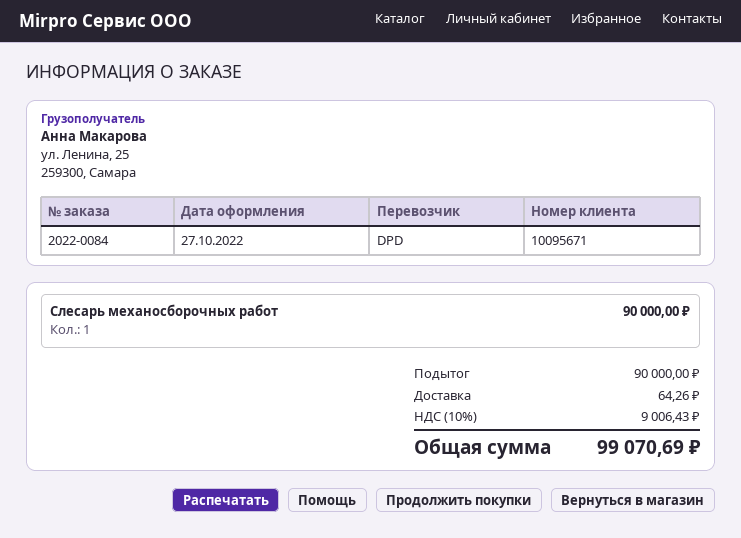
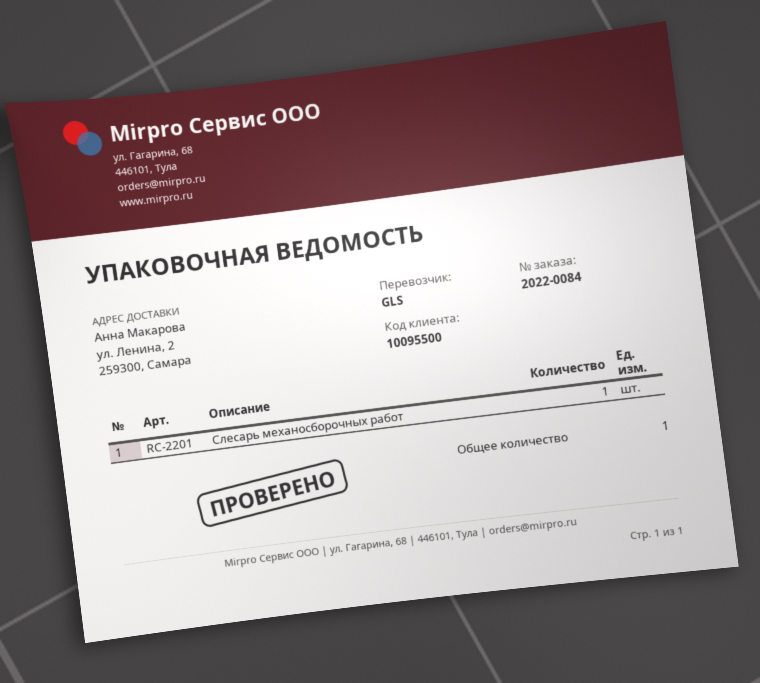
customer number: 10095671 -> 10095500
shipping method: DPD -> GLS
ship to: ул. Ленина, 25, 259300, Самара -> ул. Ленина, 2, 259300, Самара

